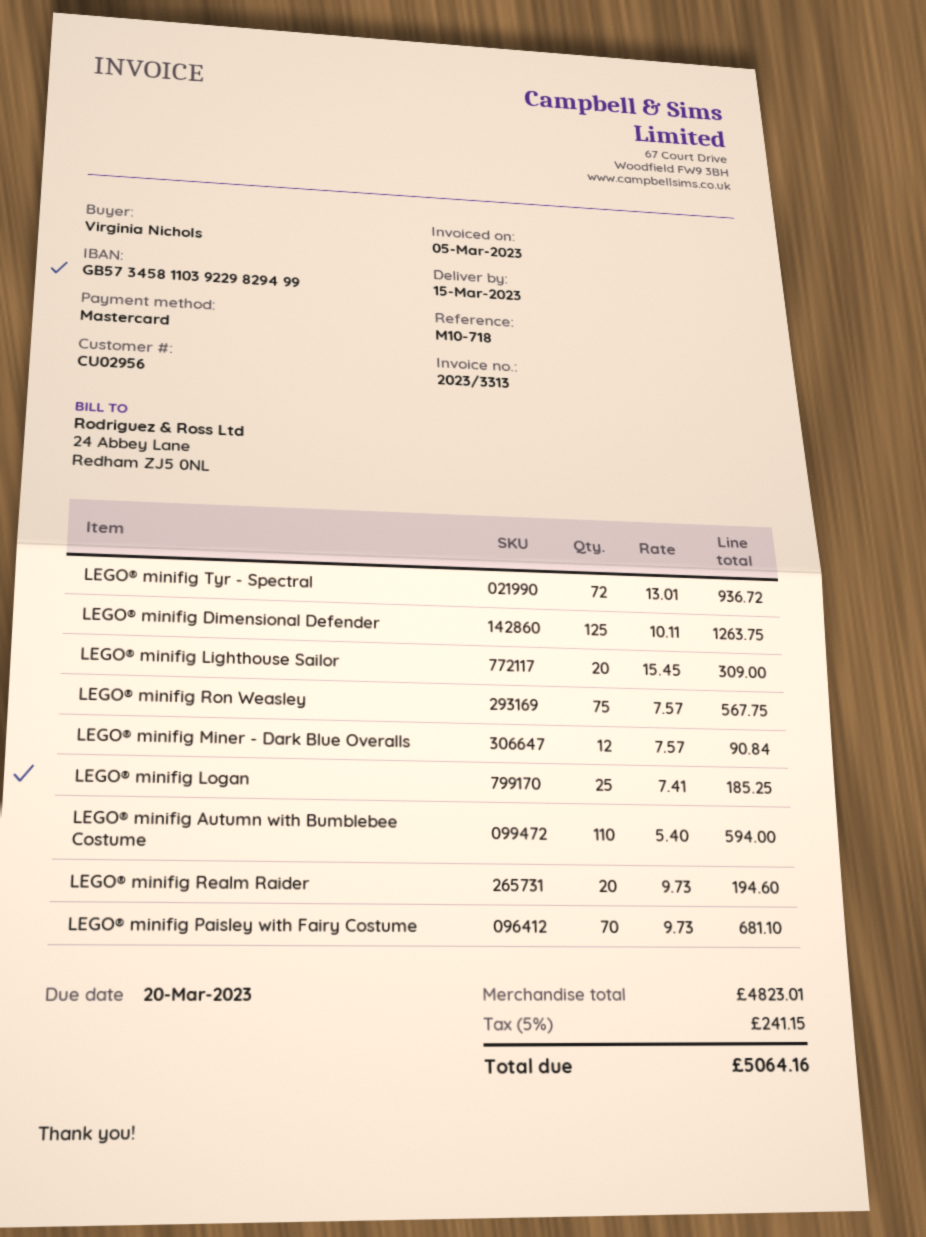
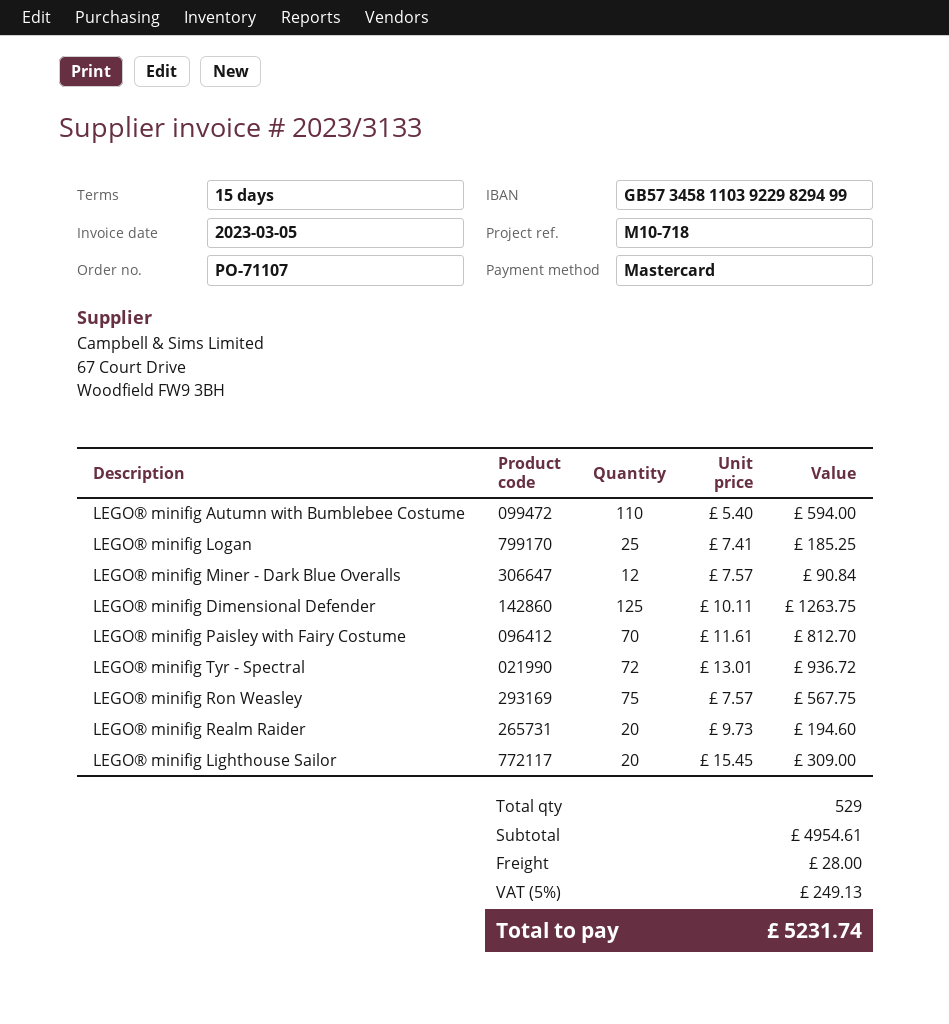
invoice number: 2023/3313 -> 2023/3133
LEGO® minifig Paisley with Fairy Costume: 70 x 9.73 = 681.10 -> 70 x 11.61 = 812.70
subtotal: 4823.01 -> 4954.61
shipping: none -> 28.00
tax: 5% = 241.15 -> 5% = 249.13
total: 5064.16 -> 5231.74

